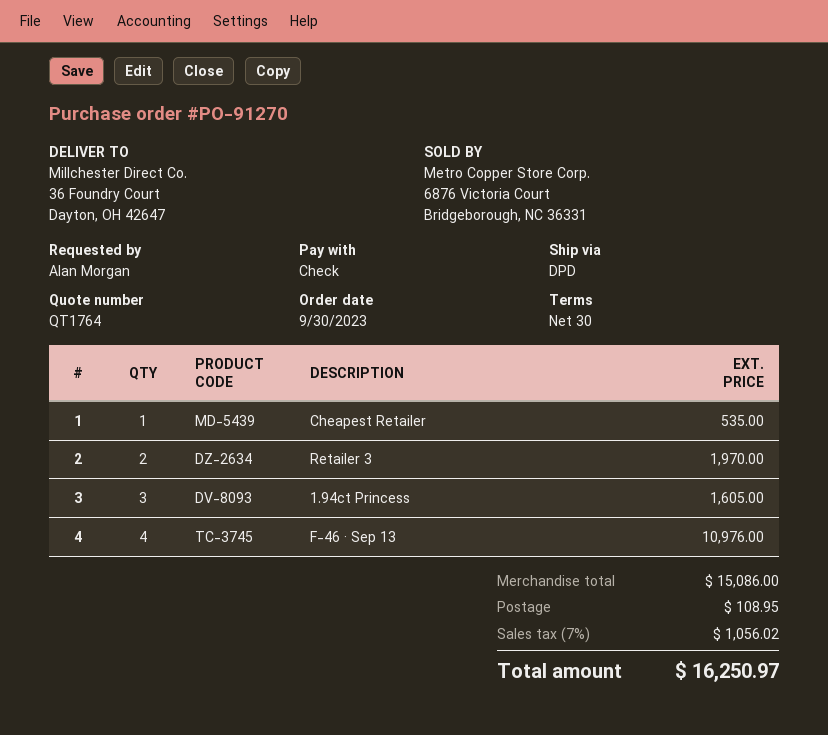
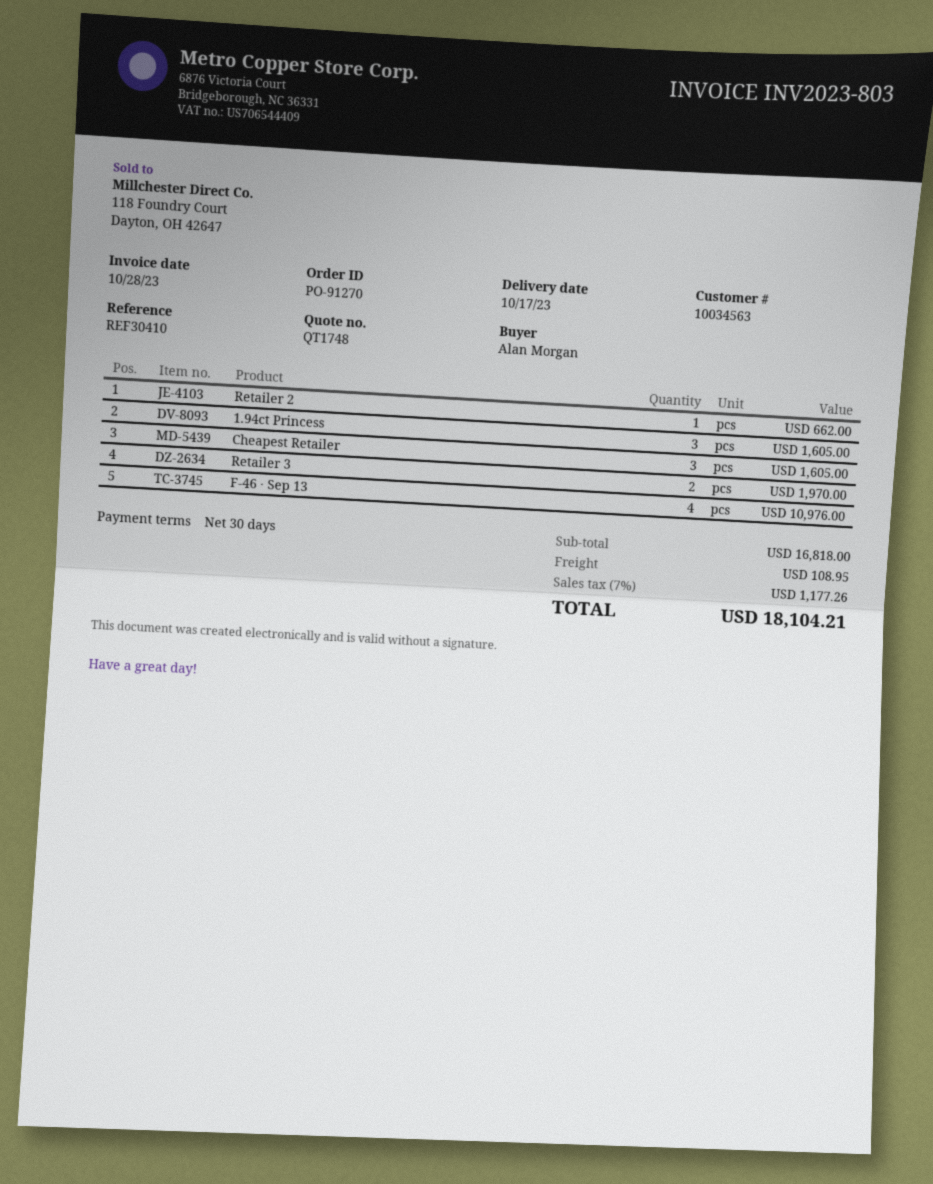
quote number: QT1764 -> QT1748
Cheapest Retailer: 1 for 535.00 -> 3 for 1605.00
Retailer 2: none -> 1 for 662.00
subtotal: 15086.00 -> 16818.00
tax: 7% = 1056.02 -> 7% = 1177.26
total: 16250.97 -> 18104.21

